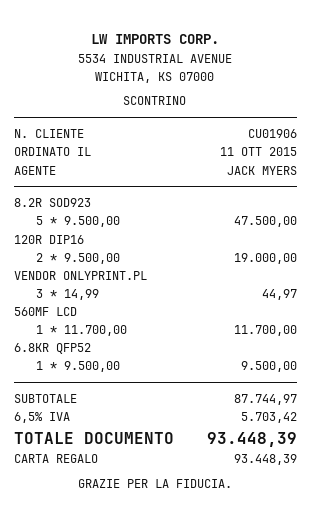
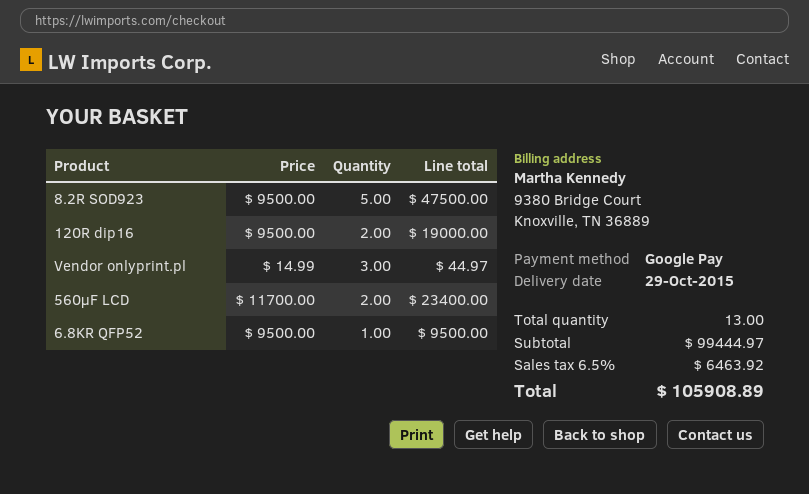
payment method: gift card -> Google Pay
560ΜF LCD: 1 x 11700.00 = 11700.00 -> 2 x 11700.00 = 23400.00
subtotal: 87744.97 -> 99444.97
tax: 6.5% = 5703.42 -> 6.5% = 6463.92
total: 93448.39 -> 105908.89

